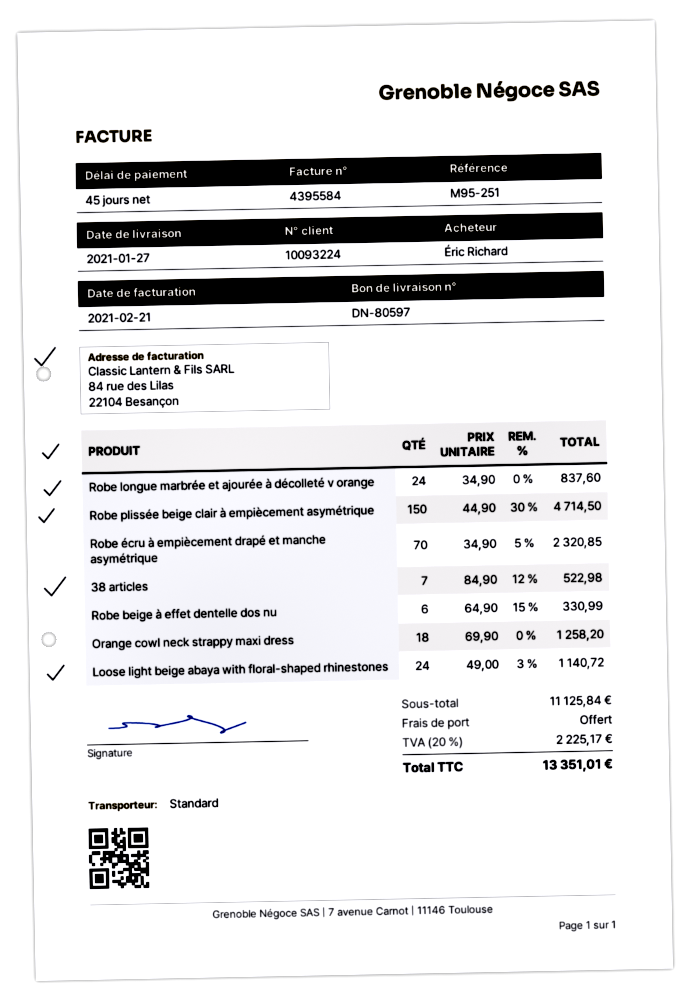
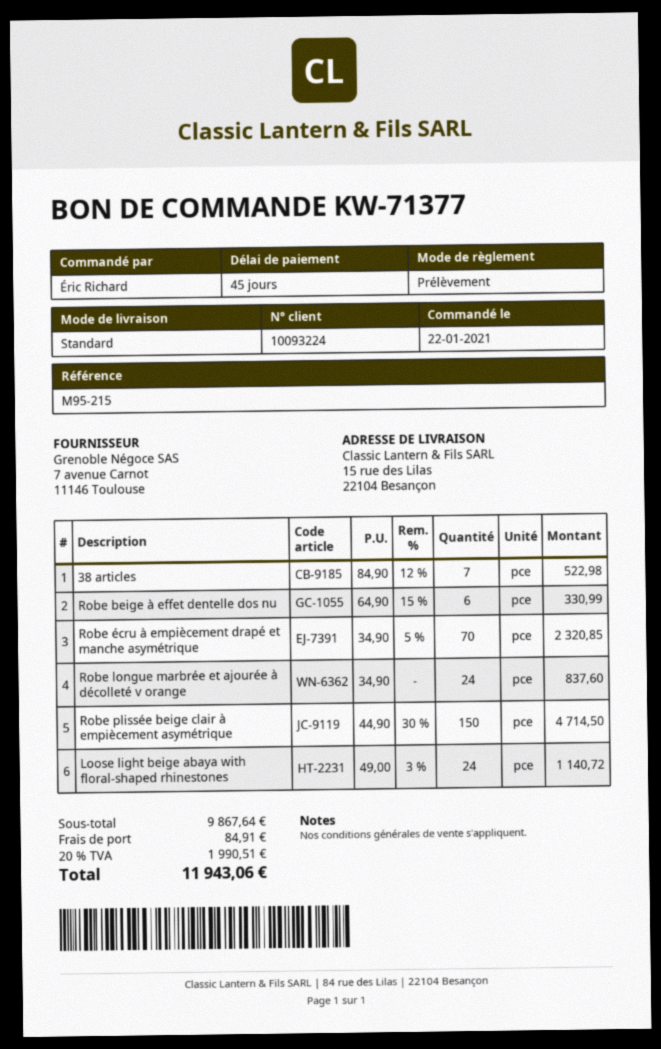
reference: M95-251 -> M95-215
Orange cowl neck strappy maxi dress: 18 x 69.90 = 1258.20 -> none
subtotal: 11125.84 -> 9867.64
shipping: 0.00 -> 84.91
tax: 20% = 2225.17 -> 20% = 1990.51
total: 13351.01 -> 11943.06

